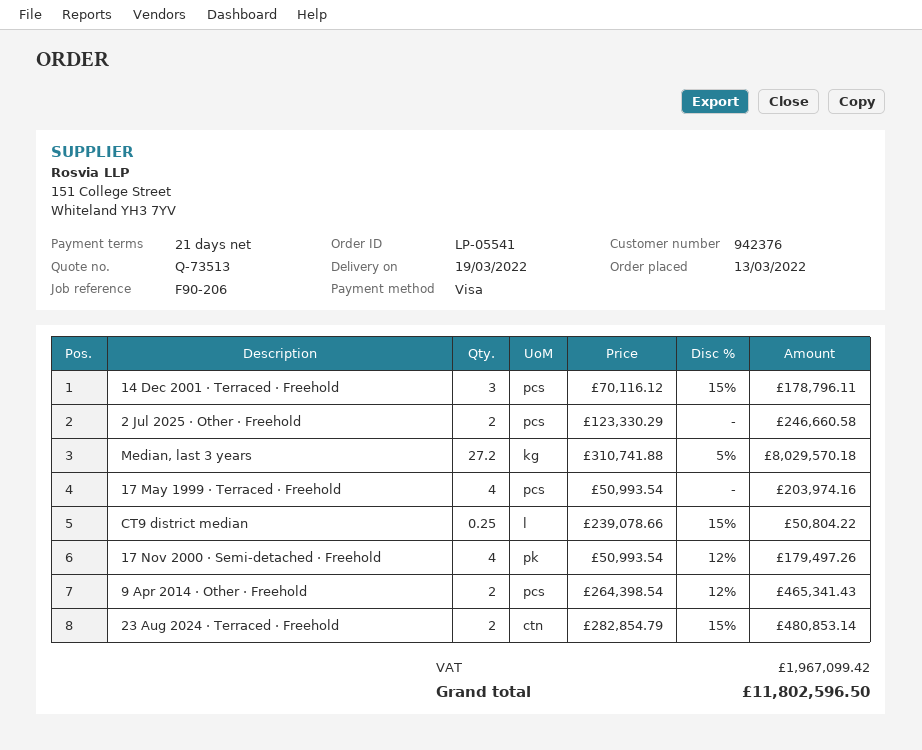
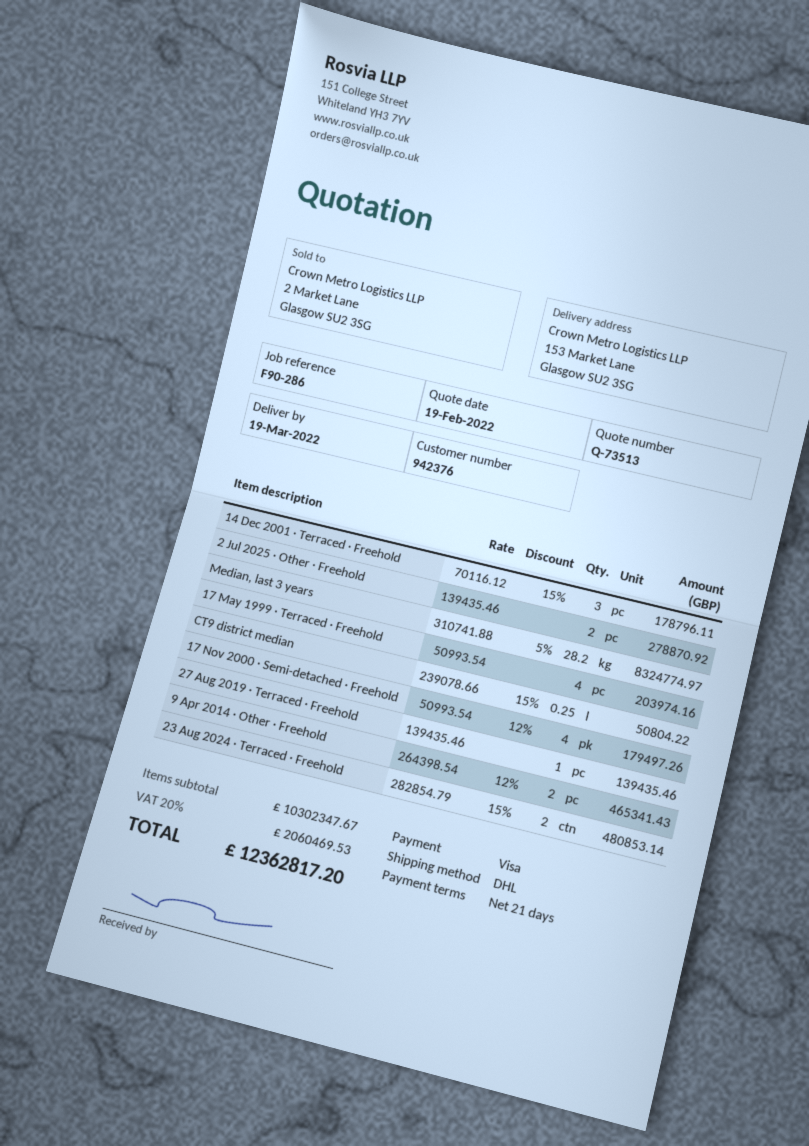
reference: F90-206 -> F90-286
2 Jul 2025 · Other · Freehold: 2 x 123330.29 = 246660.58 -> 2 x 139435.46 = 278870.92
Median, last 3 years: 27.2 x 310741.88 - 5% = 8029570.18 -> 28.2 x 310741.88 - 5% = 8324774.97
27 Aug 2019 · Terraced · Freehold: none -> 1 x 139435.46 = 139435.46
tax: 1967099.42 -> 2060469.53
total: 11802596.50 -> 12362817.20

